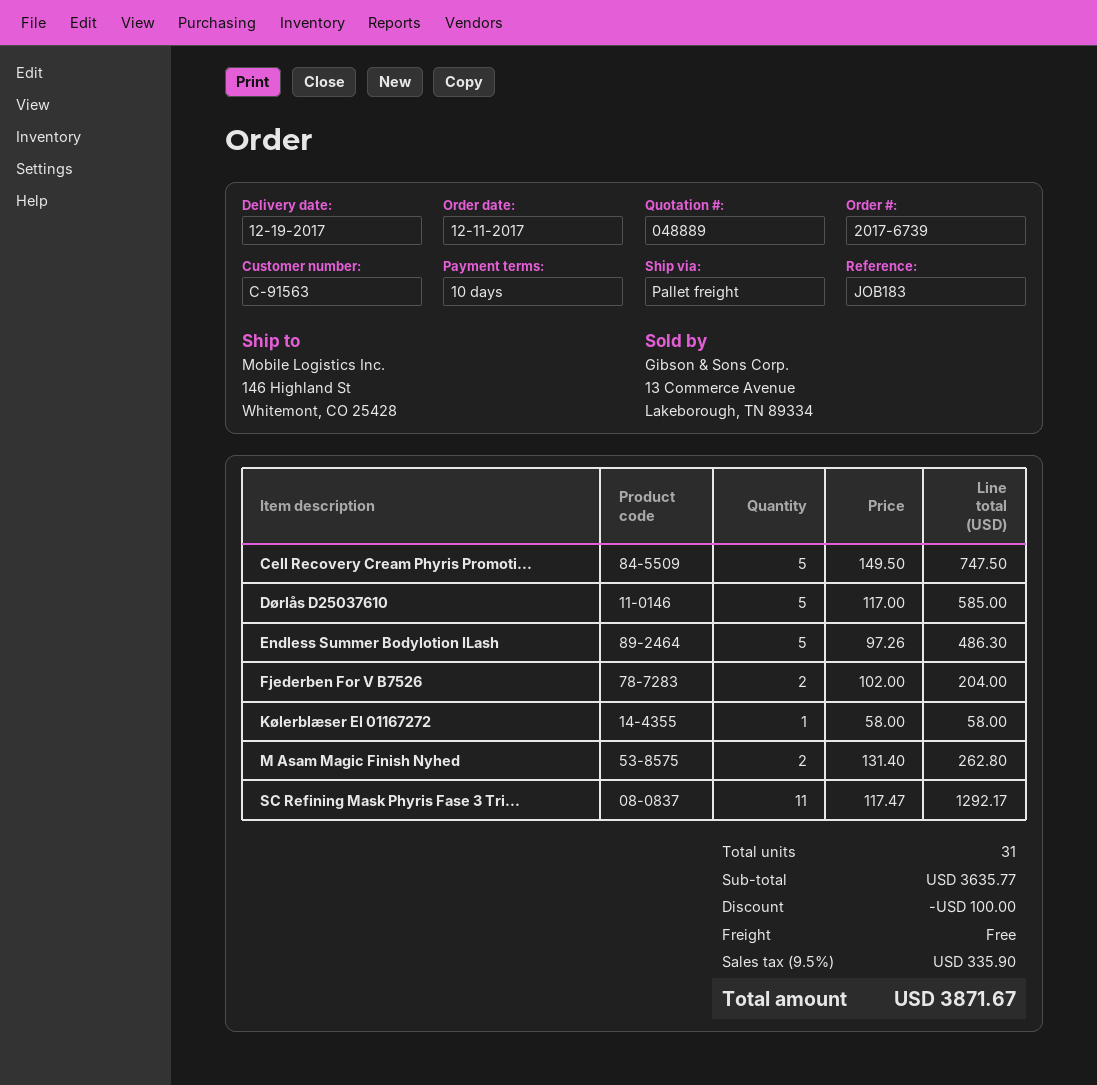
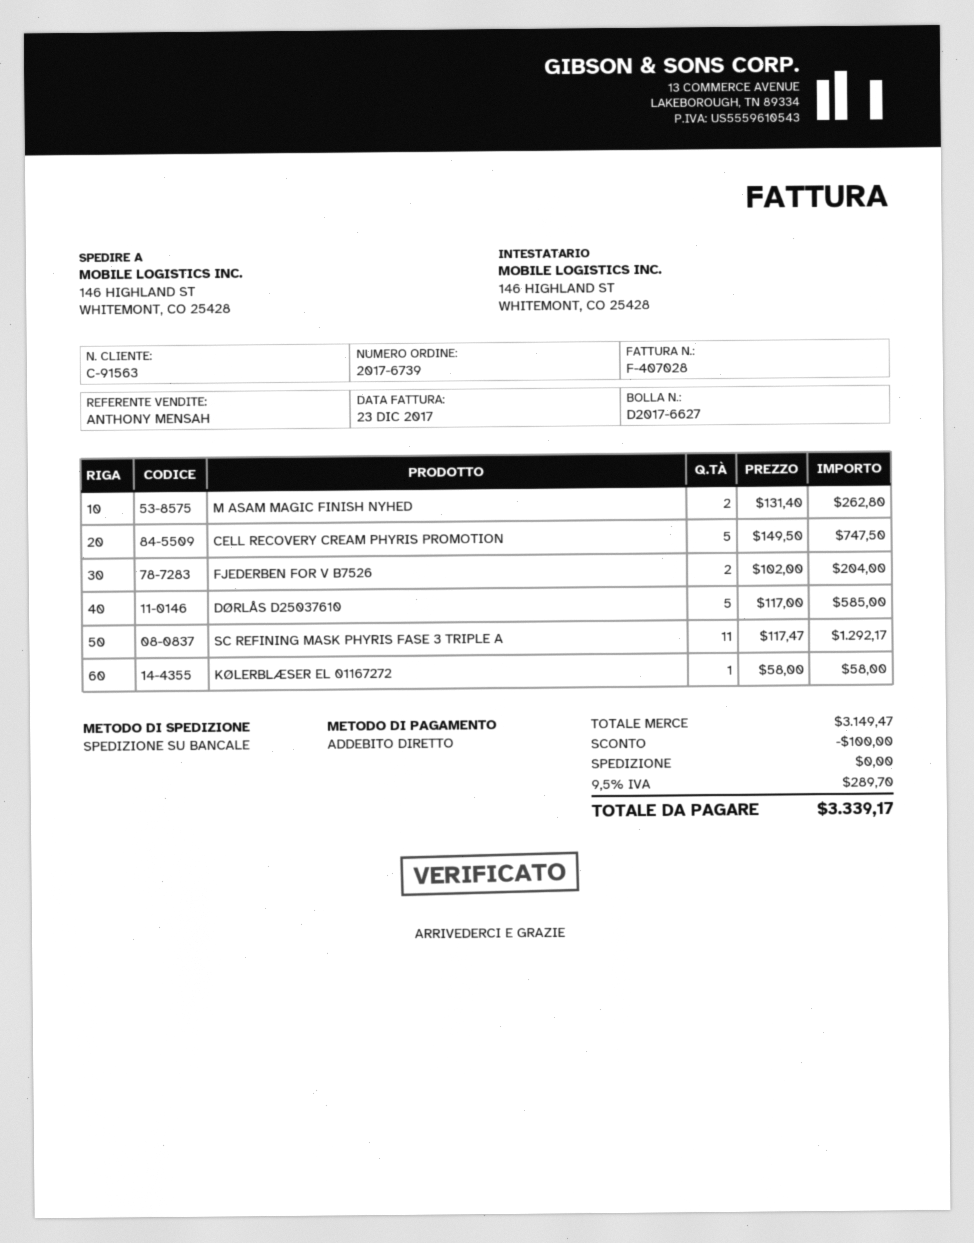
Endless Summer Bodylotion ILash: 5 x 97.26 = 486.30 -> none
subtotal: 3635.77 -> 3149.47
tax: 9.5% = 335.90 -> 9.5% = 289.70
total: 3871.67 -> 3339.17

